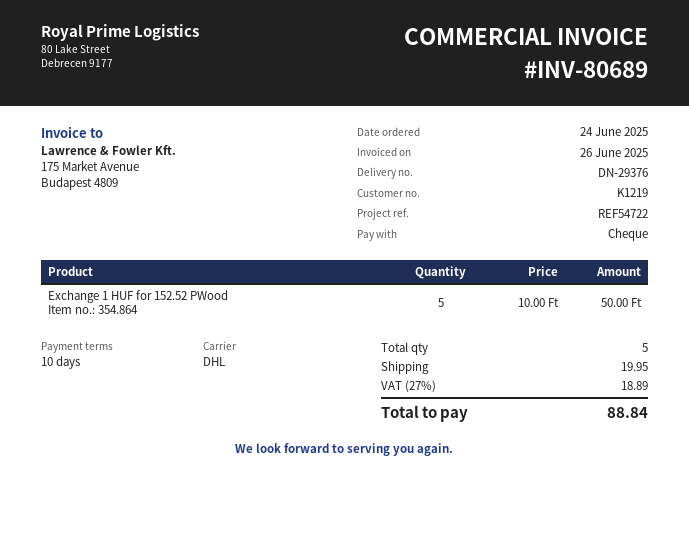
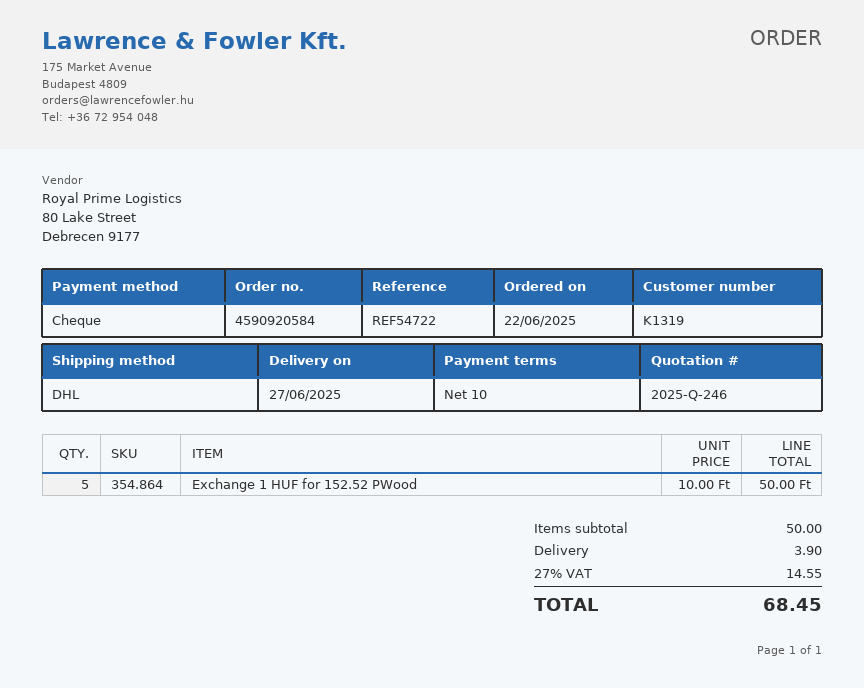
order date: 2025-06-24 -> 2025-06-22
customer number: K1219 -> K1319
shipping: 19.95 -> 3.90
tax: 27% = 18.89 -> 27% = 14.55
total: 88.84 -> 68.45

